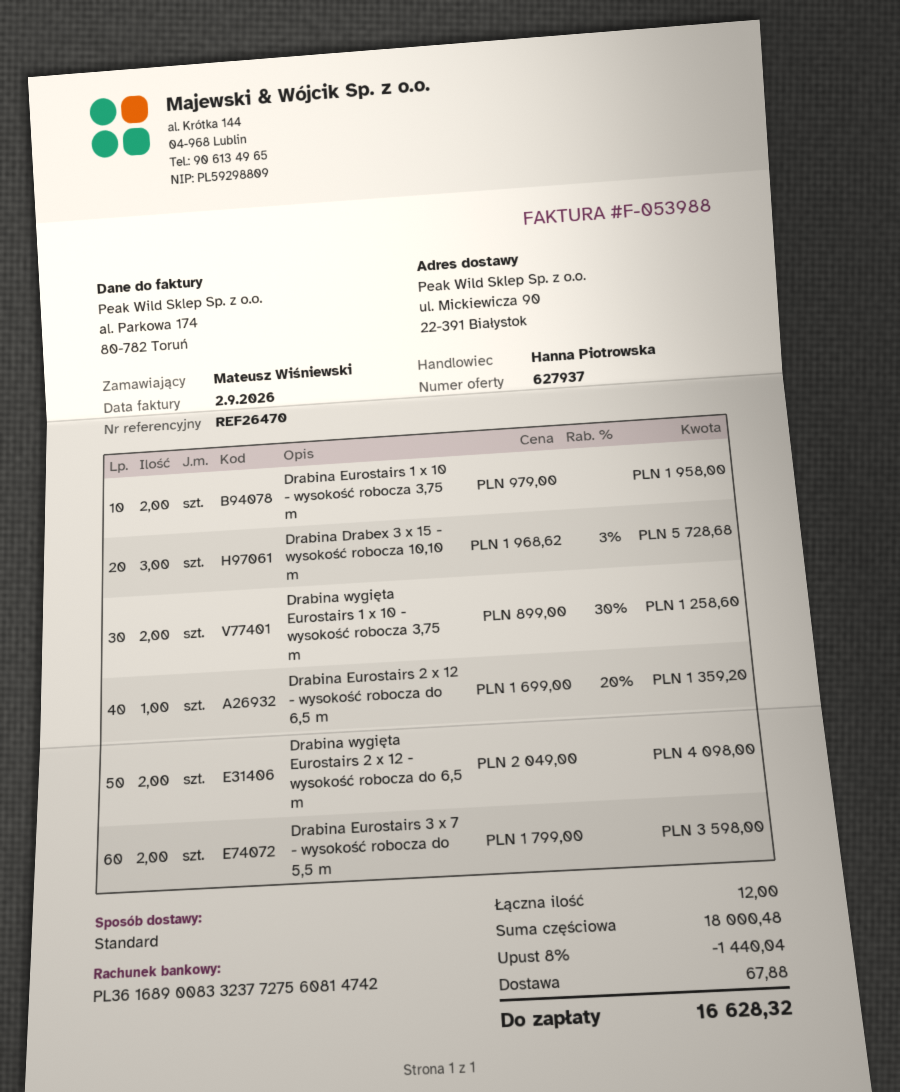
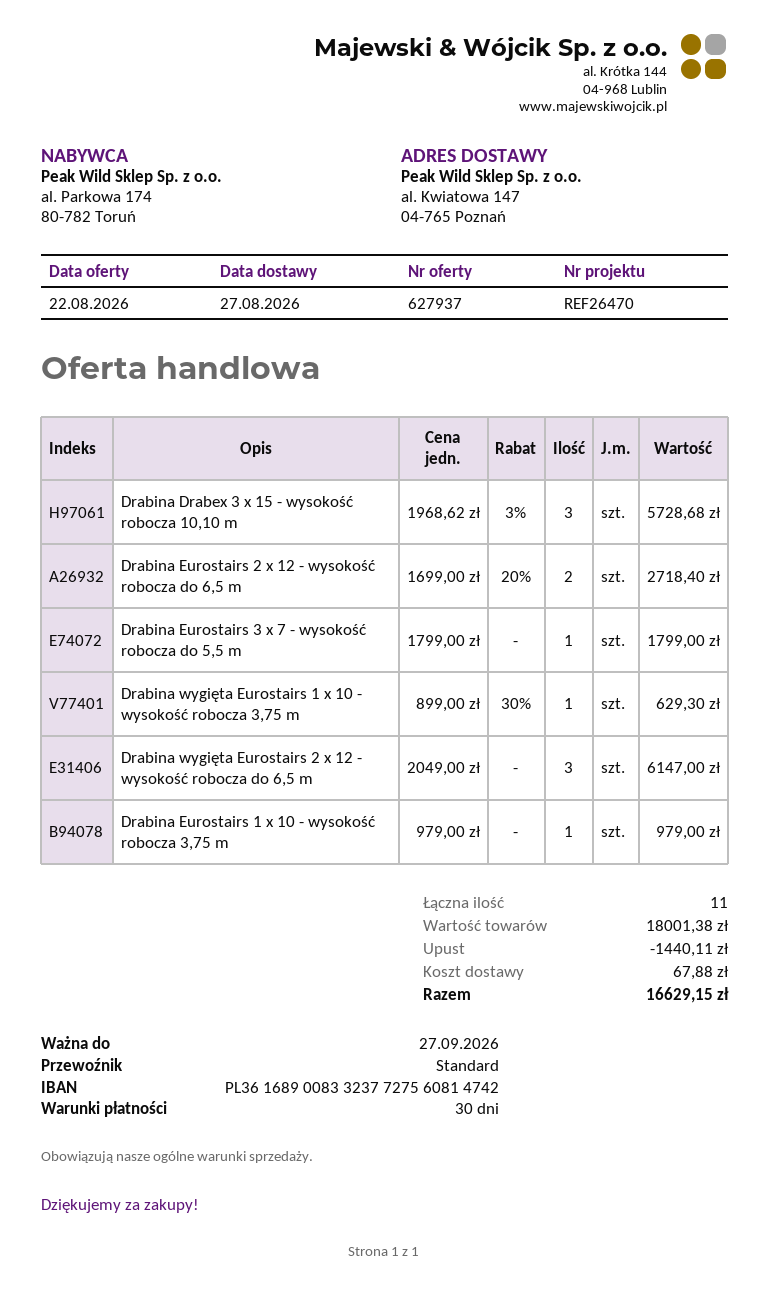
ship to: ul. Mickiewicza 90, 22-391 Białystok -> al. Kwiatowa 147, 04-765 Poznań
Drabina Eurostairs 1 x 10 - wysokość robocza 3,75 m: 2 x 979.00 = 1958.00 -> 1 x 979.00 = 979.00
Drabina wygięta Eurostairs 1 x 10 - wysokość robocza 3,75 m: 2 x 899.00 - 30% = 1258.60 -> 1 x 899.00 - 30% = 629.30
Drabina Eurostairs 2 x 12 - wysokość robocza do 6,5 m: 1 x 1699.00 - 20% = 1359.20 -> 2 x 1699.00 - 20% = 2718.40
Drabina wygięta Eurostairs 2 x 12 - wysokość robocza do 6,5 m: 2 x 2049.00 = 4098.00 -> 3 x 2049.00 = 6147.00
Drabina Eurostairs 3 x 7 - wysokość robocza do 5,5 m: 2 x 1799.00 = 3598.00 -> 1 x 1799.00 = 1799.00
total quantity: 12 -> 11
subtotal: 18000.48 -> 18001.38
discount: 1440.04 -> 1440.11
total: 16628.32 -> 16629.15

